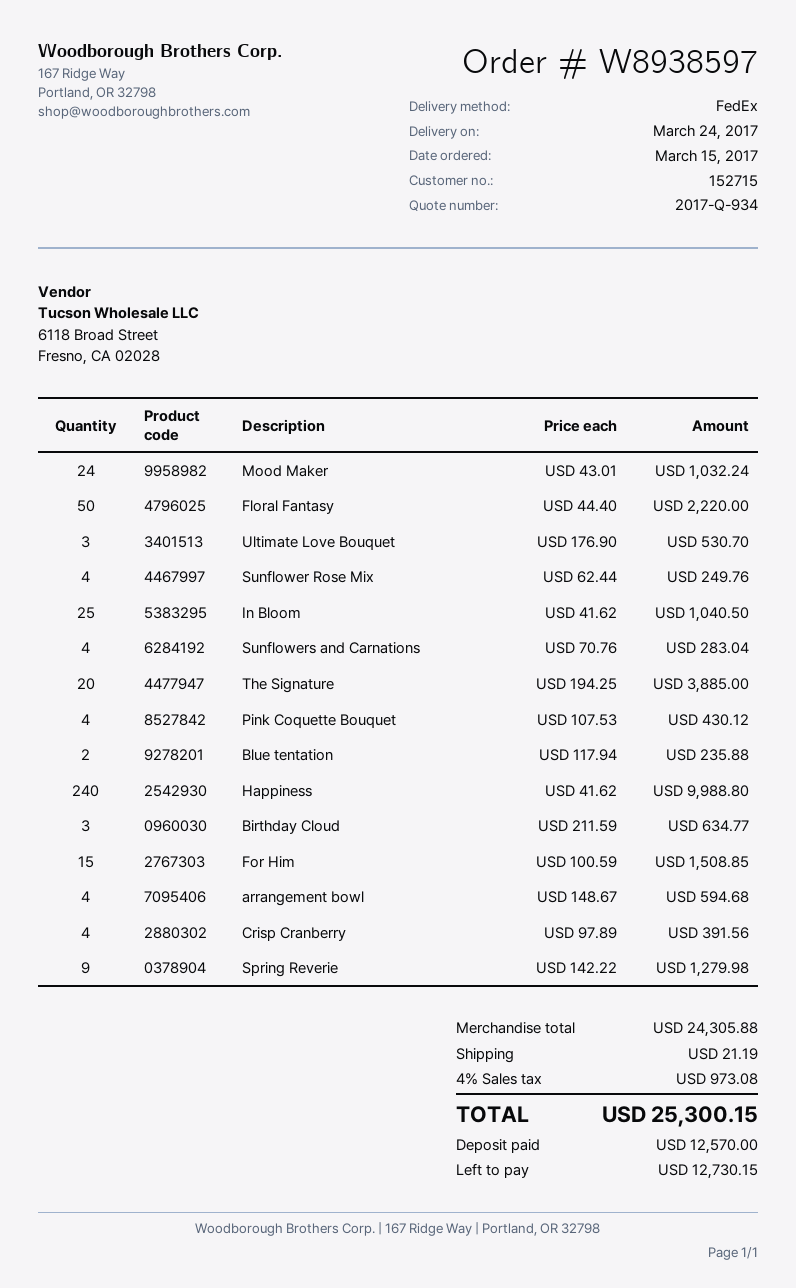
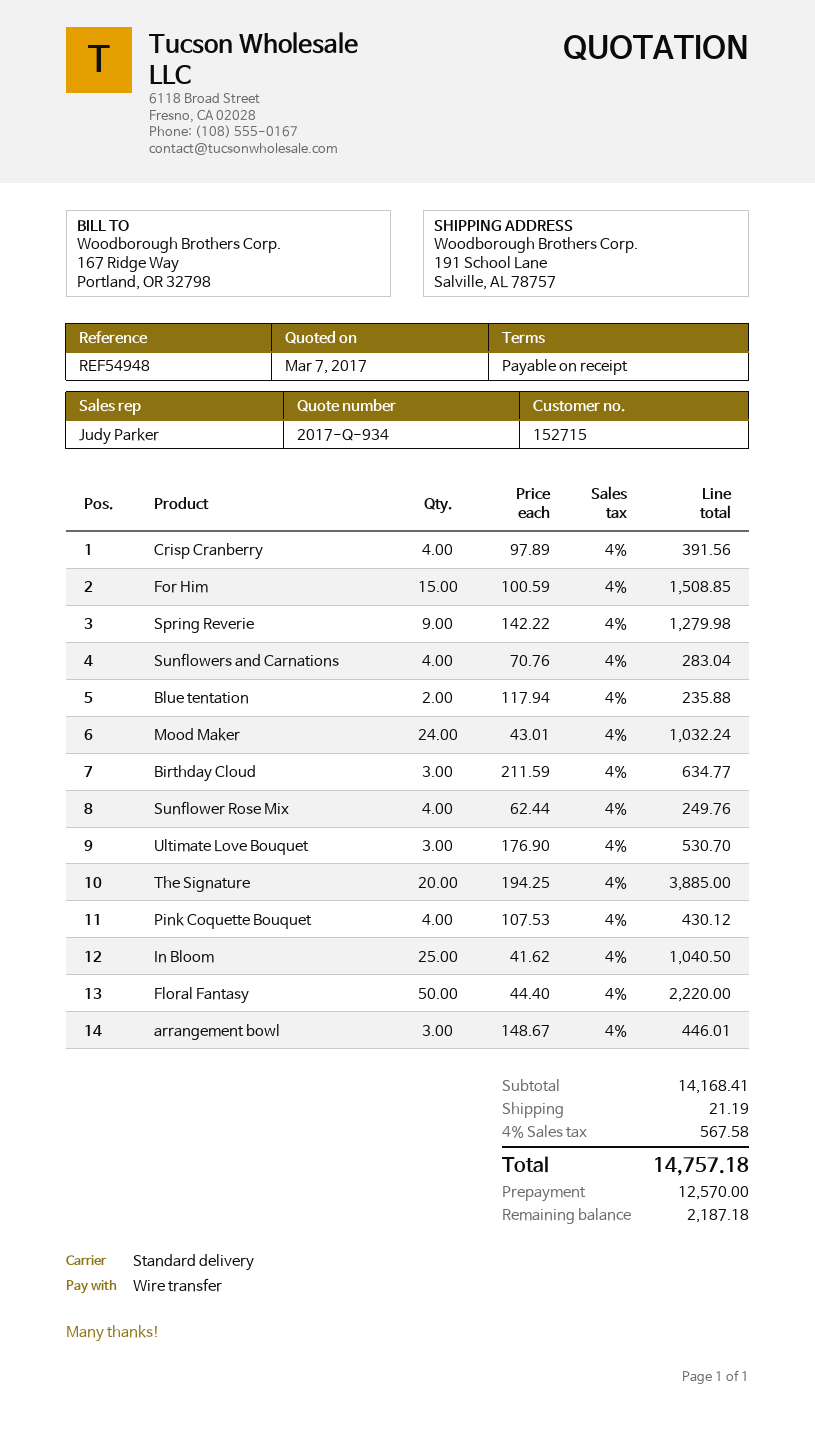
shipping method: FedEx -> standard
Happiness: 240 x 41.62 = 9988.80 -> none
arrangement bowl: 4 x 148.67 = 594.68 -> 3 x 148.67 = 446.01
subtotal: 24305.88 -> 14168.41
tax: 4% = 973.08 -> 4% = 567.58
total: 25300.15 -> 14757.18
balance: 12730.15 -> 2187.18

